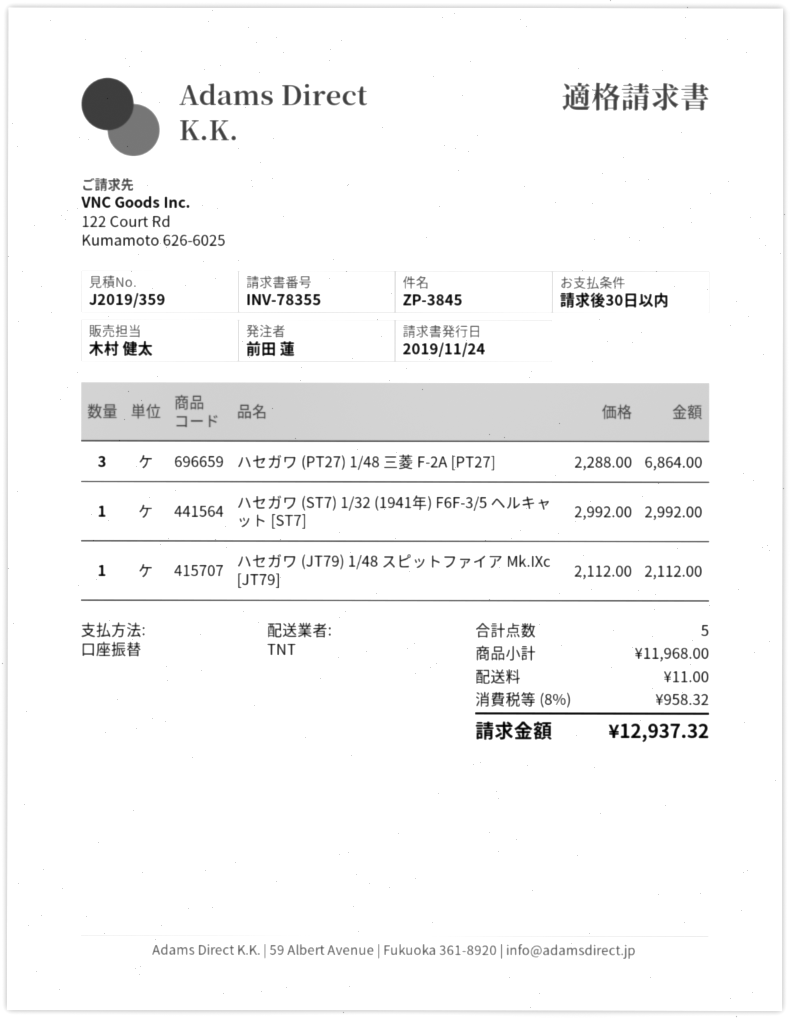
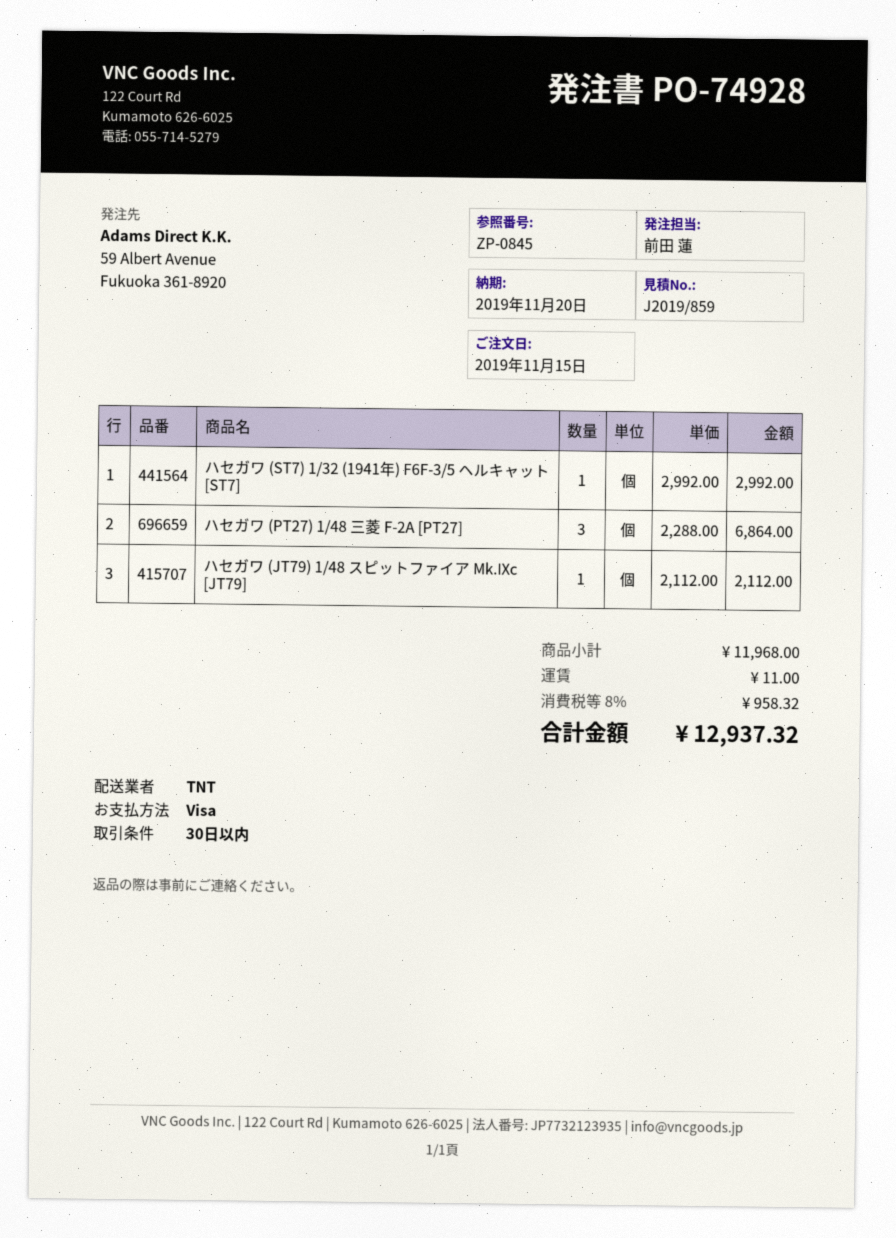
quote number: J2019/359 -> J2019/859
reference: ZP-3845 -> ZP-0845
payment method: direct debit -> Visa

